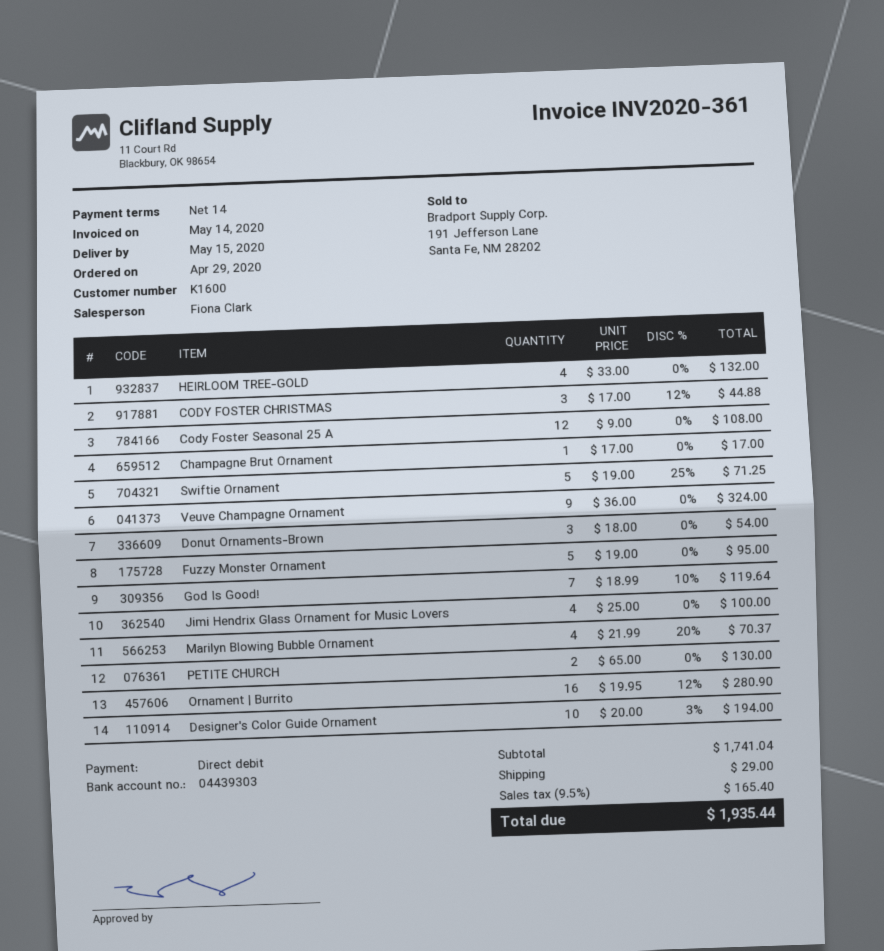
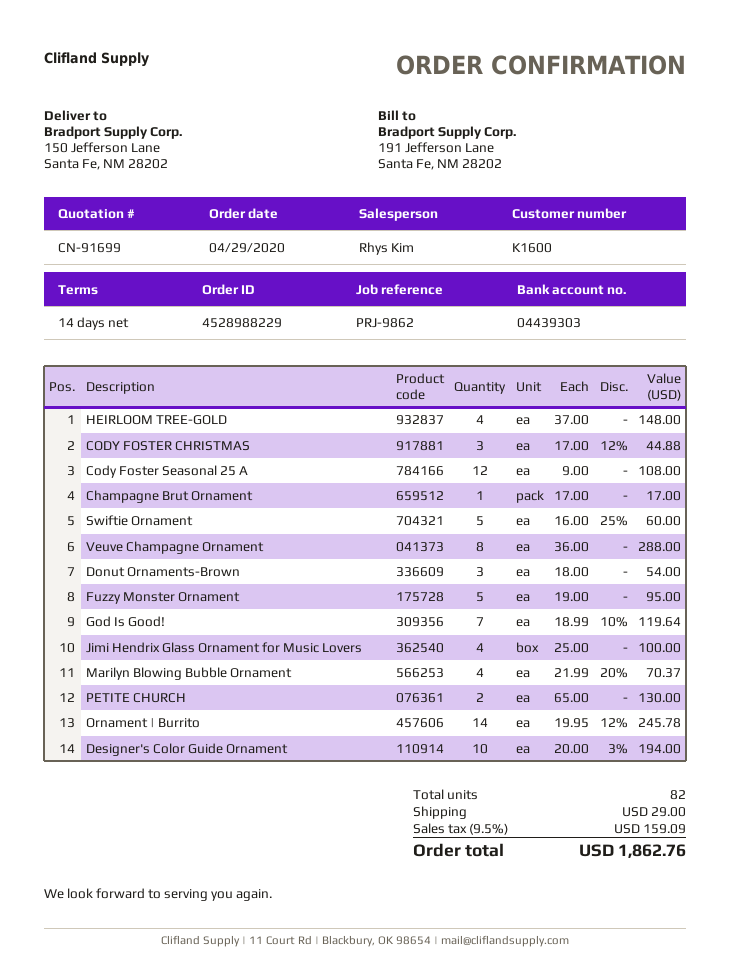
sales rep: Fiona Clark -> Rhys Kim
HEIRLOOM TREE-GOLD: 4 x 33.00 = 132.00 -> 4 x 37.00 = 148.00
Swiftie Ornament: 5 x 19.00 - 25% = 71.25 -> 5 x 16.00 - 25% = 60.00
Veuve Champagne Ornament: 9 x 36.00 = 324.00 -> 8 x 36.00 = 288.00
Ornament | Burrito: 16 x 19.95 - 12% = 280.90 -> 14 x 19.95 - 12% = 245.78
tax: 9.5% = 165.40 -> 9.5% = 159.09
total: 1935.44 -> 1862.76

